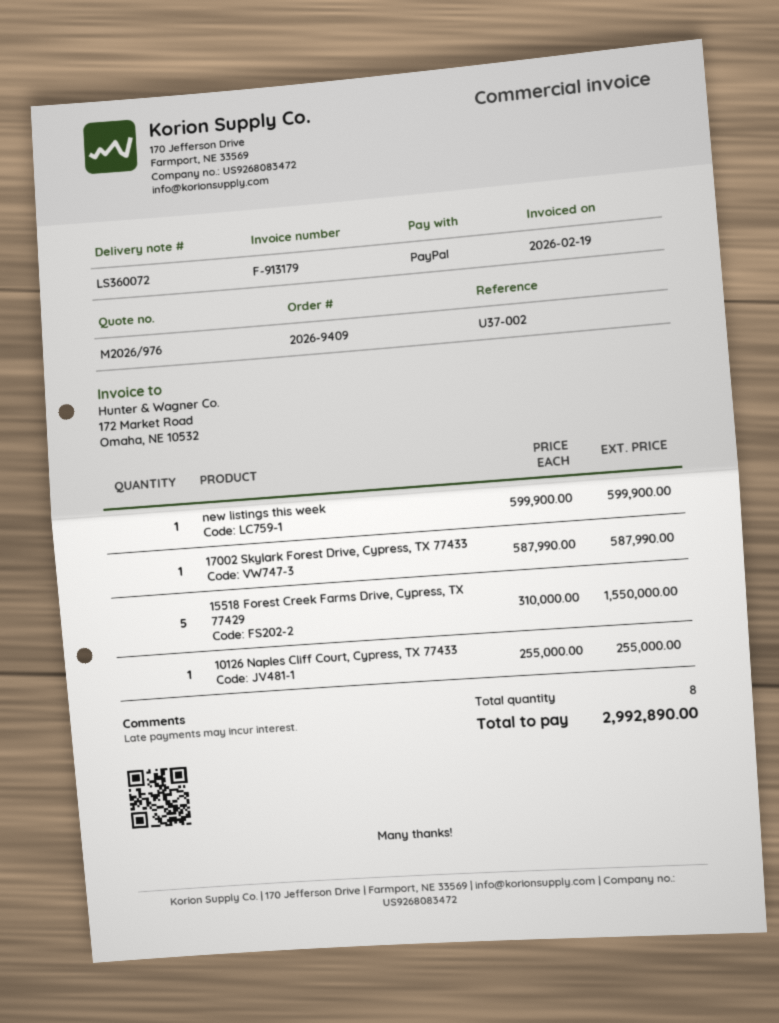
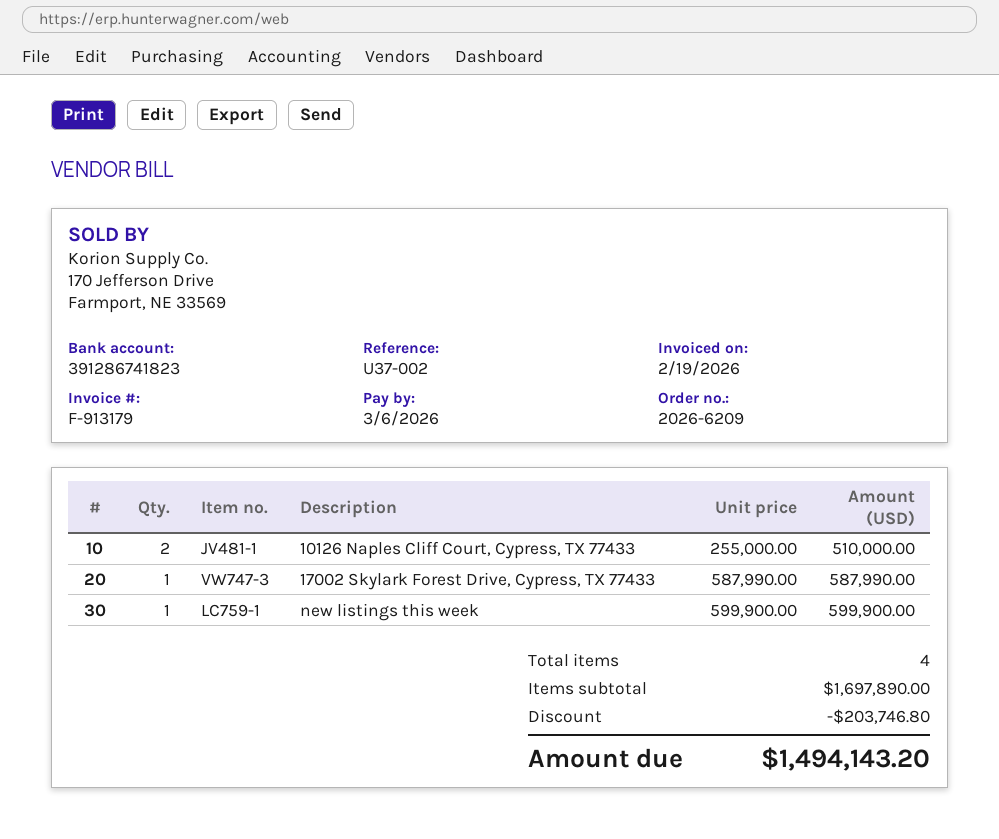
order number: 2026-9409 -> 2026-6209
15518 Forest Creek Farms Drive, Cypress, TX 77429: 5 x 310000.00 = 1550000.00 -> none
10126 Naples Cliff Court, Cypress, TX 77433: 1 x 255000.00 = 255000.00 -> 2 x 255000.00 = 510000.00
total quantity: 8 -> 4
discount: none -> 203746.80
total: 2992890.00 -> 1494143.20

